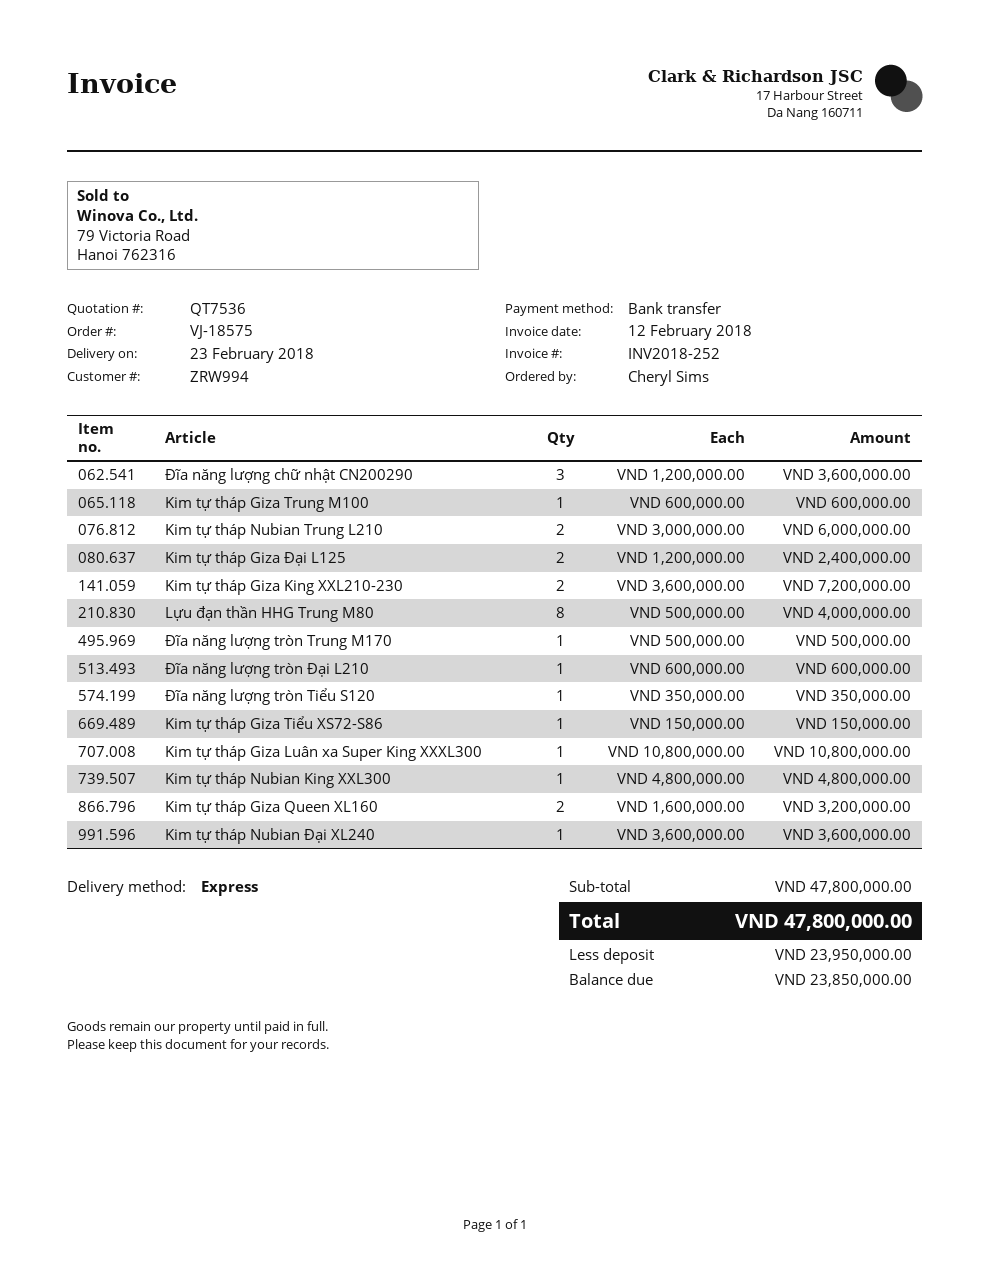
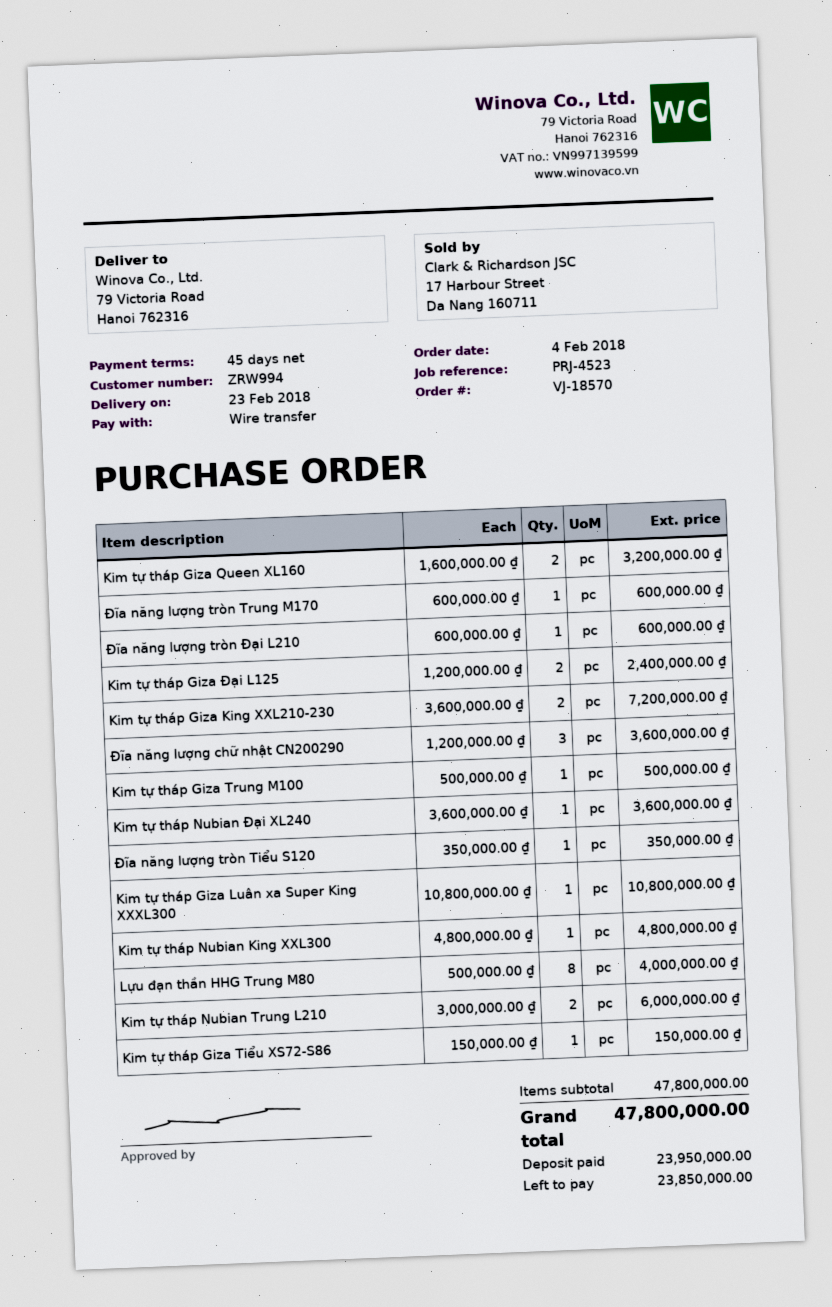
order number: VJ-18575 -> VJ-18570
Kim tự tháp Giza Trung M100: 1 x 600000.00 = 600000.00 -> 1 x 500000.00 = 500000.00
Đĩa năng lượng tròn Trung M170: 1 x 500000.00 = 500000.00 -> 1 x 600000.00 = 600000.00

